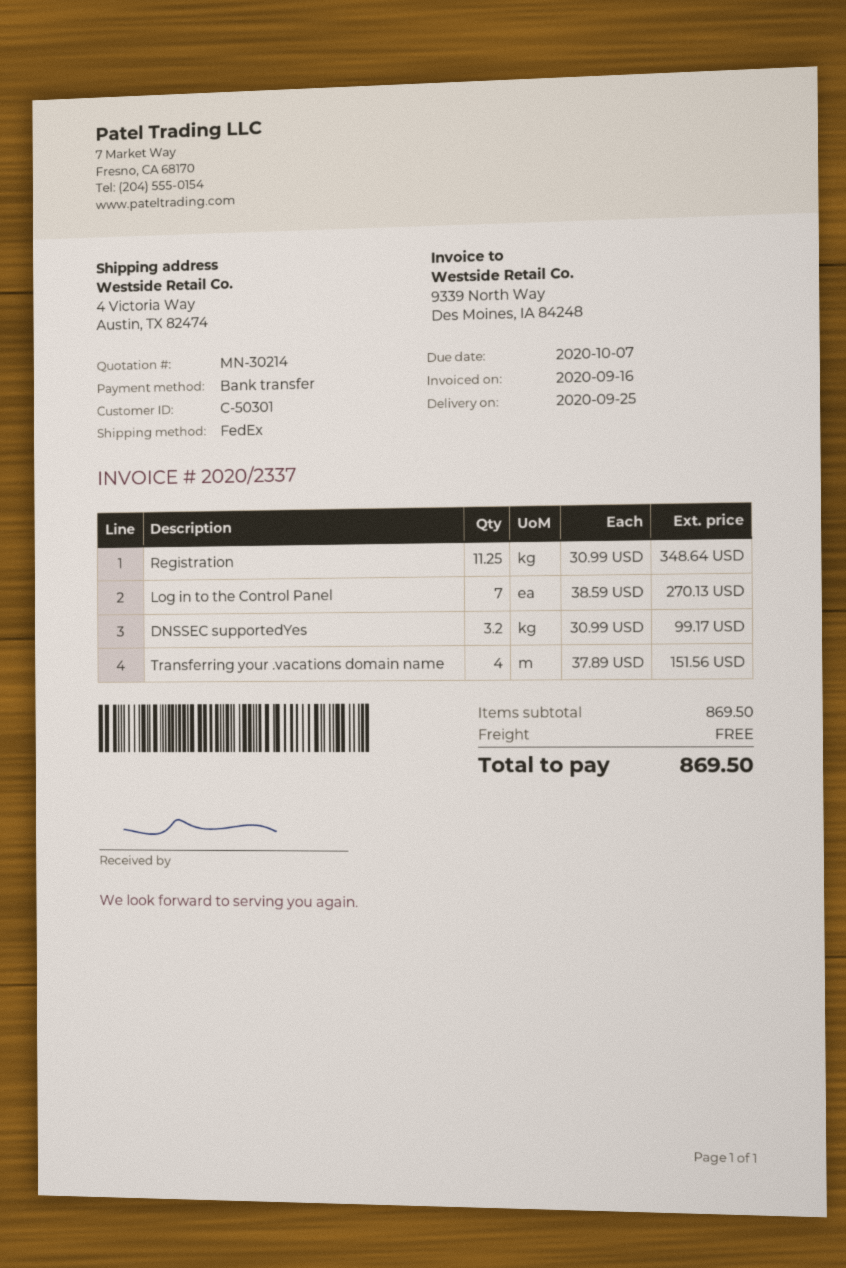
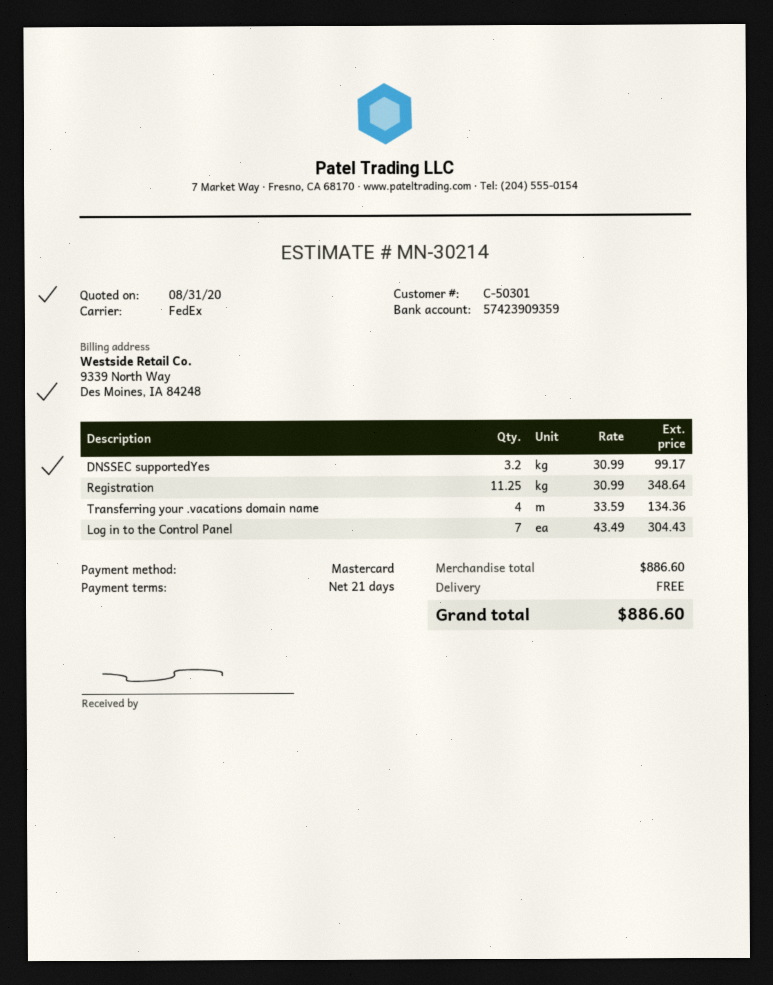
payment method: bank transfer -> Mastercard
Log in to the Control Panel: 7 x 38.59 = 270.13 -> 7 x 43.49 = 304.43
Transferring your .vacations domain name: 4 x 37.89 = 151.56 -> 4 x 33.59 = 134.36
subtotal: 869.50 -> 886.60
total: 869.50 -> 886.60

